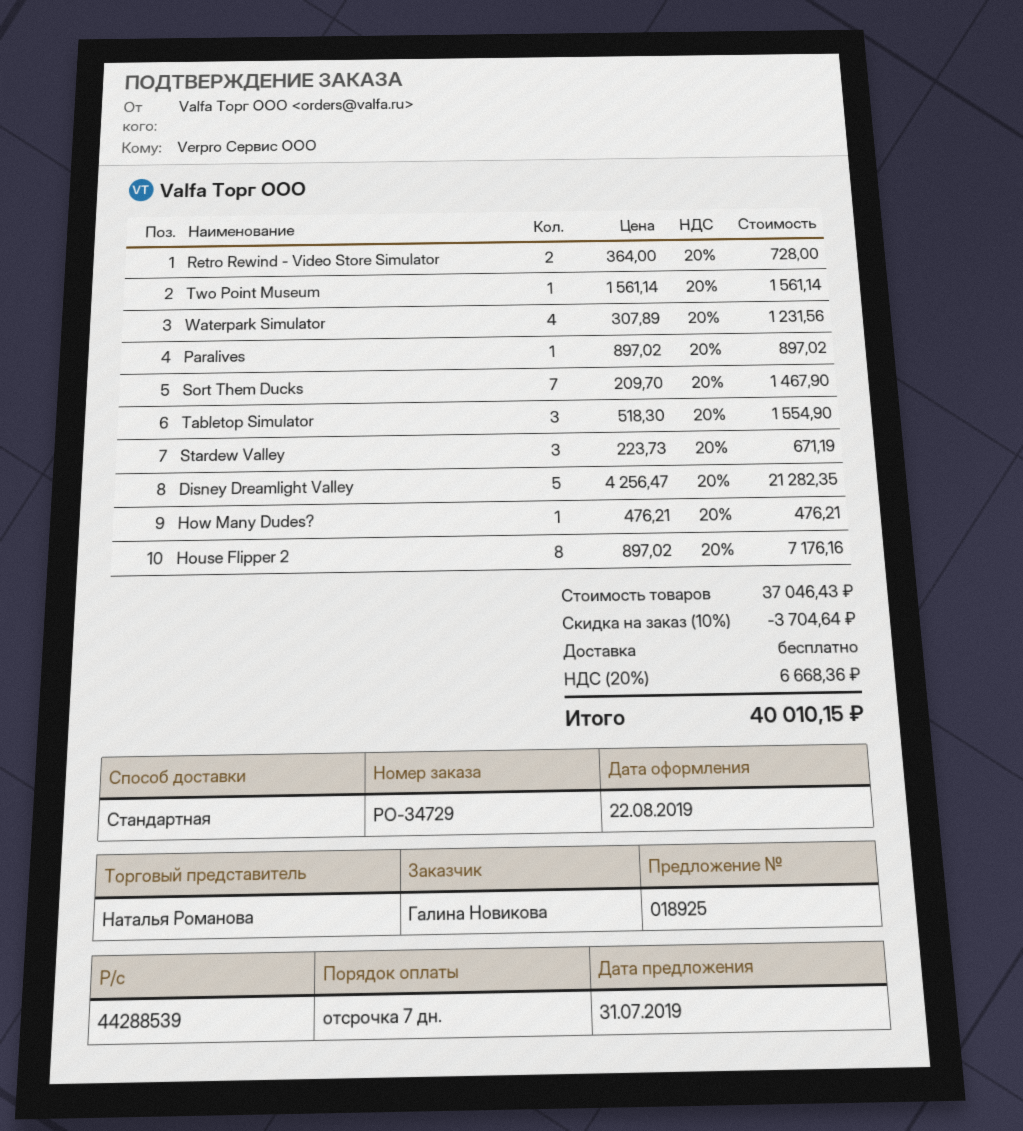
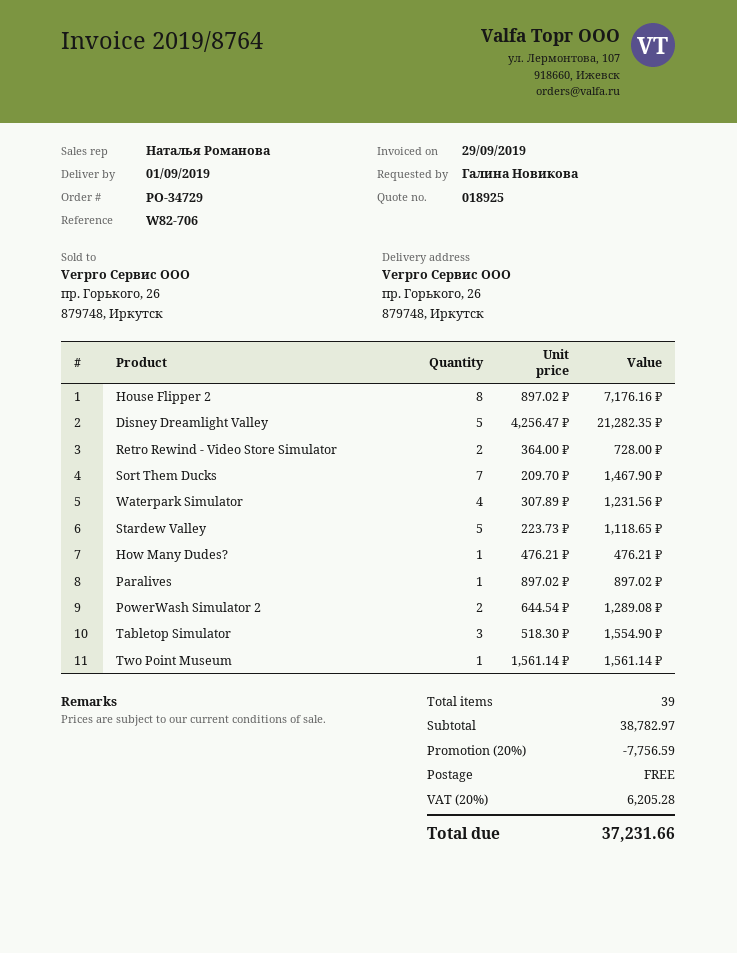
Stardew Valley: 3 x 223.73 = 671.19 -> 5 x 223.73 = 1118.65
PowerWash Simulator 2: none -> 2 x 644.54 = 1289.08
subtotal: 37046.43 -> 38782.97
discount: 10% = 3704.64 -> 20% = 7756.59
tax: 20% = 6668.36 -> 20% = 6205.28
total: 40010.15 -> 37231.66

